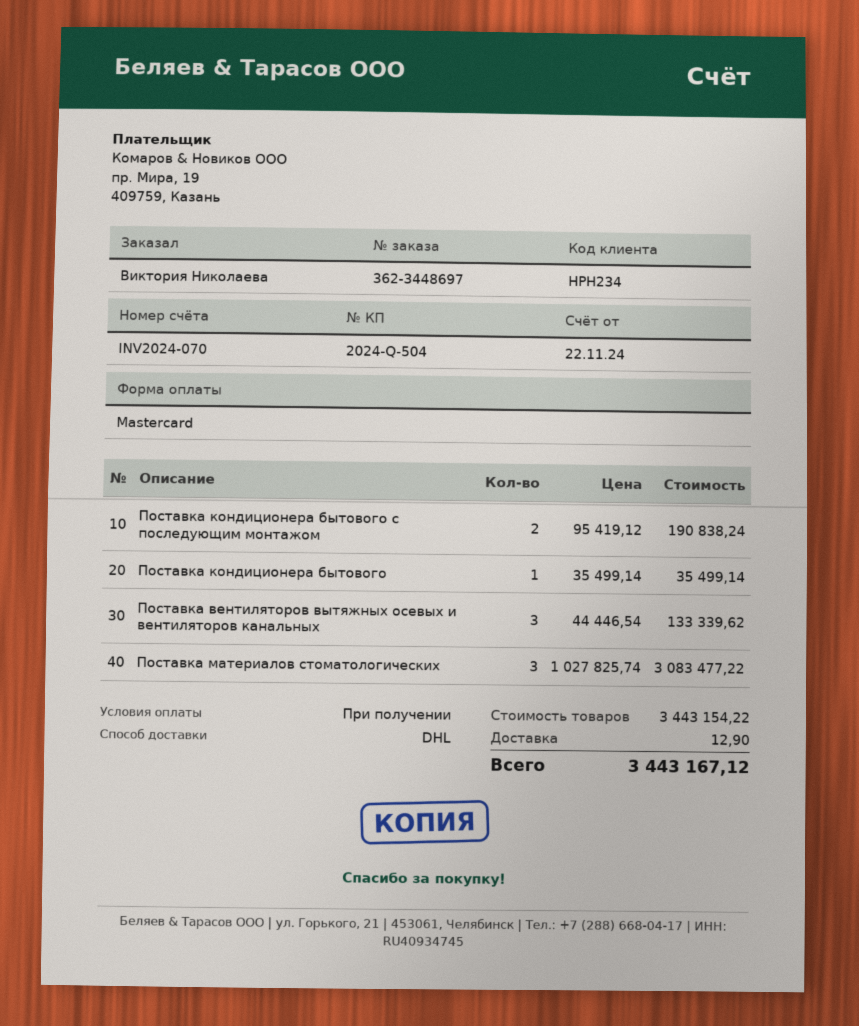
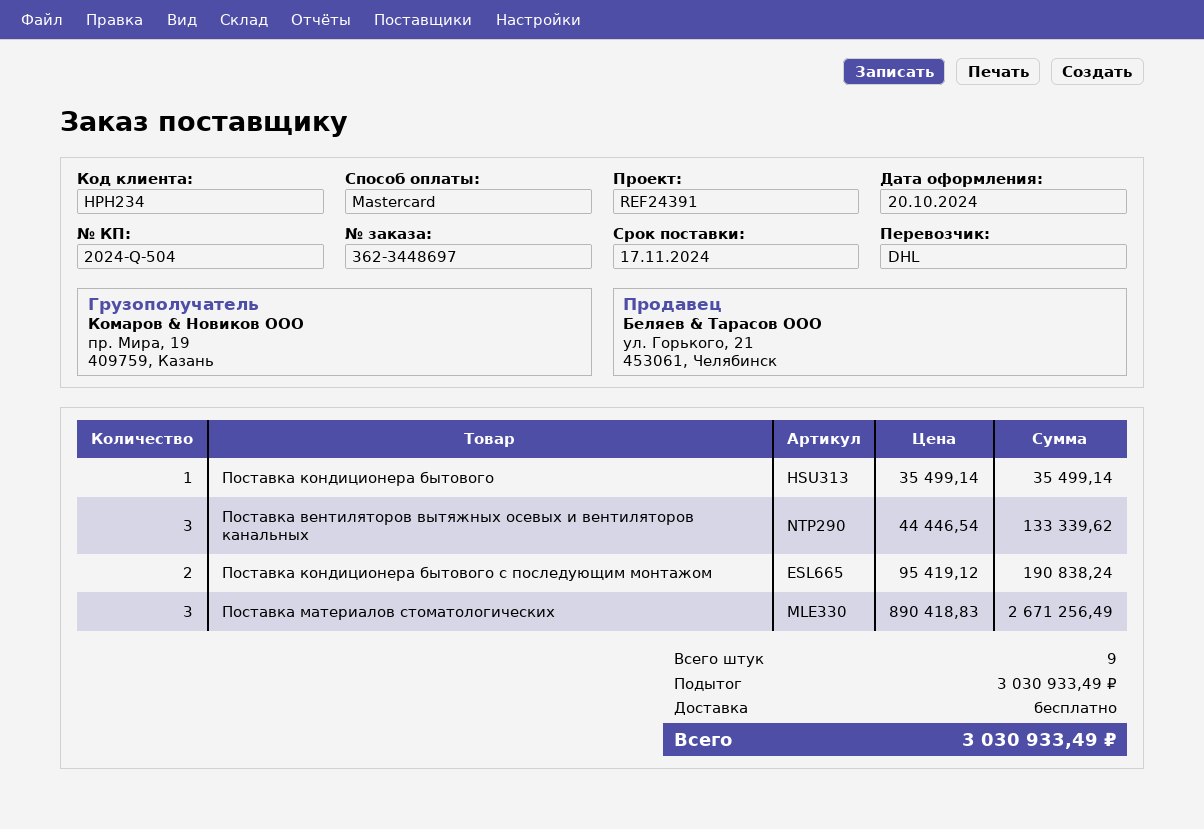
Поставка материалов стоматологических: 3 x 1027825.74 = 3083477.22 -> 3 x 890418.83 = 2671256.49
subtotal: 3443154.22 -> 3030933.49
shipping: 12.90 -> 0.00
total: 3443167.12 -> 3030933.49

